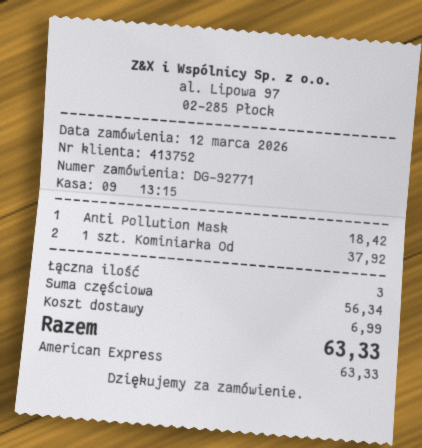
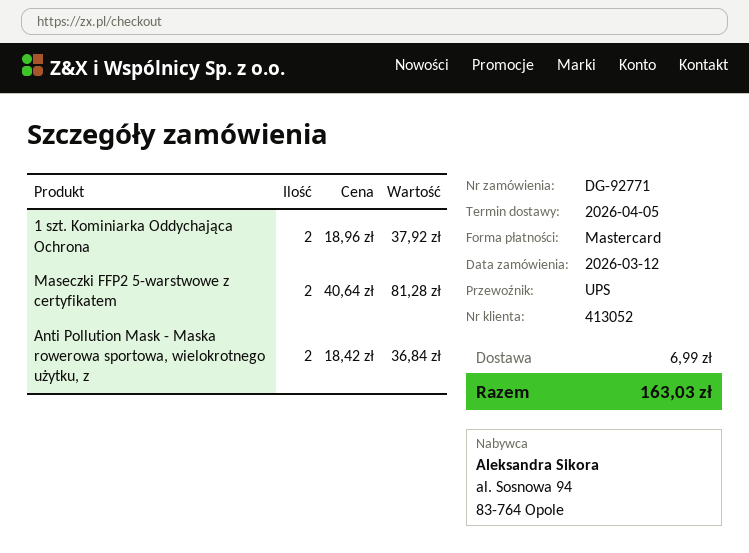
customer number: 413752 -> 413052
payment method: American Express -> Mastercard
Anti Pollution Mask: 1 for 18.42 -> 2 for 36.84
Maseczki FFP2 5-warstwowe z certyfikatem: none -> 2 for 81.28
total: 63.33 -> 163.03

